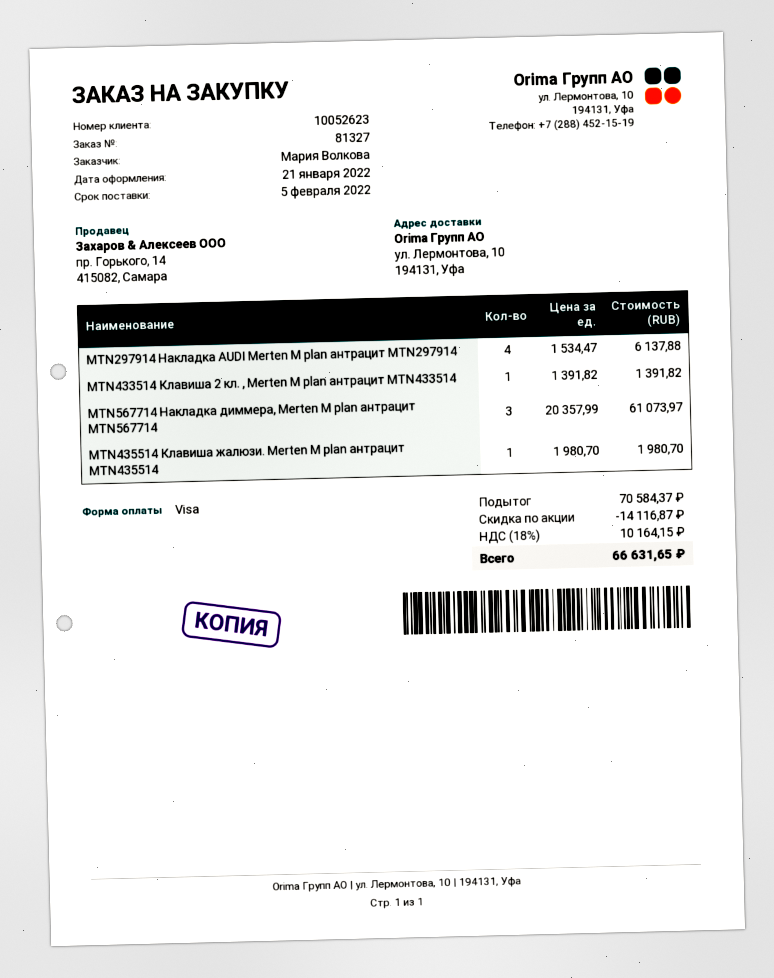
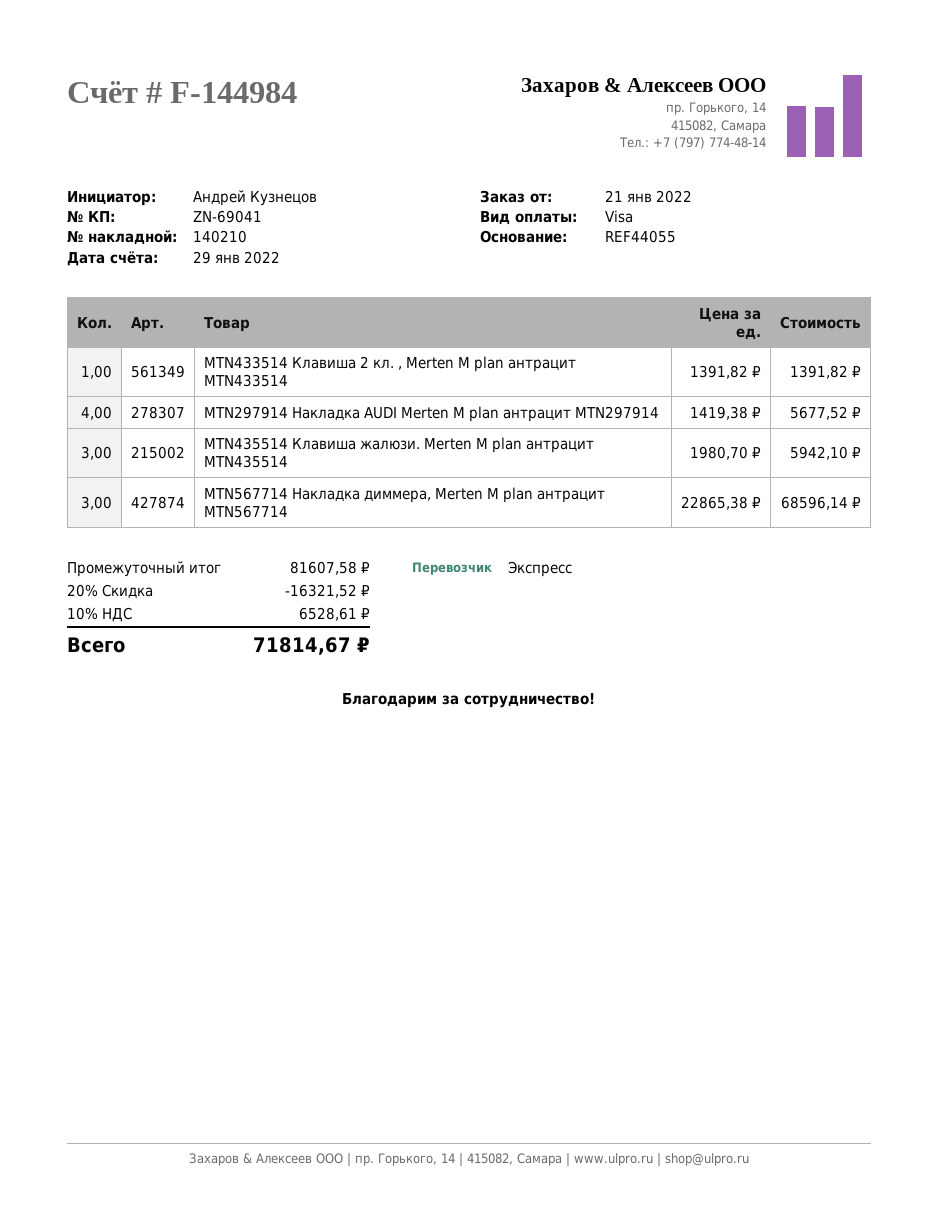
ordered by: Мария Волкова -> Андрей Кузнецов
MTN297914 Накладка AUDI Merten М plan антрацит MTN297914: 4 x 1534.47 = 6137.88 -> 4 x 1419.38 = 5677.52
MTN567714 Накладка диммера, Merten M plan антрацит MTN567714: 3 x 20357.99 = 61073.97 -> 3 x 22865.38 = 68596.14
MTN435514 Клавиша жалюзи. Merten М plan антрацит MTN435514: 1 x 1980.70 = 1980.70 -> 3 x 1980.70 = 5942.10
subtotal: 70584.37 -> 81607.58
discount: 14116.87 -> 16321.52
tax: 18% = 10164.15 -> 10% = 6528.61
total: 66631.65 -> 71814.67

